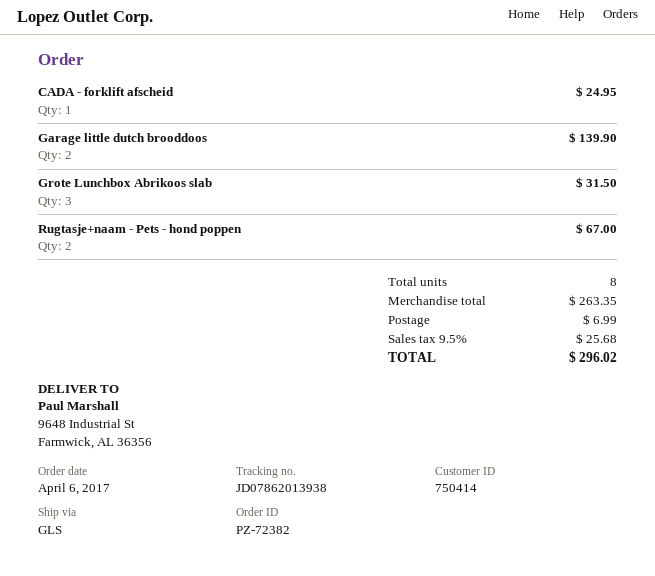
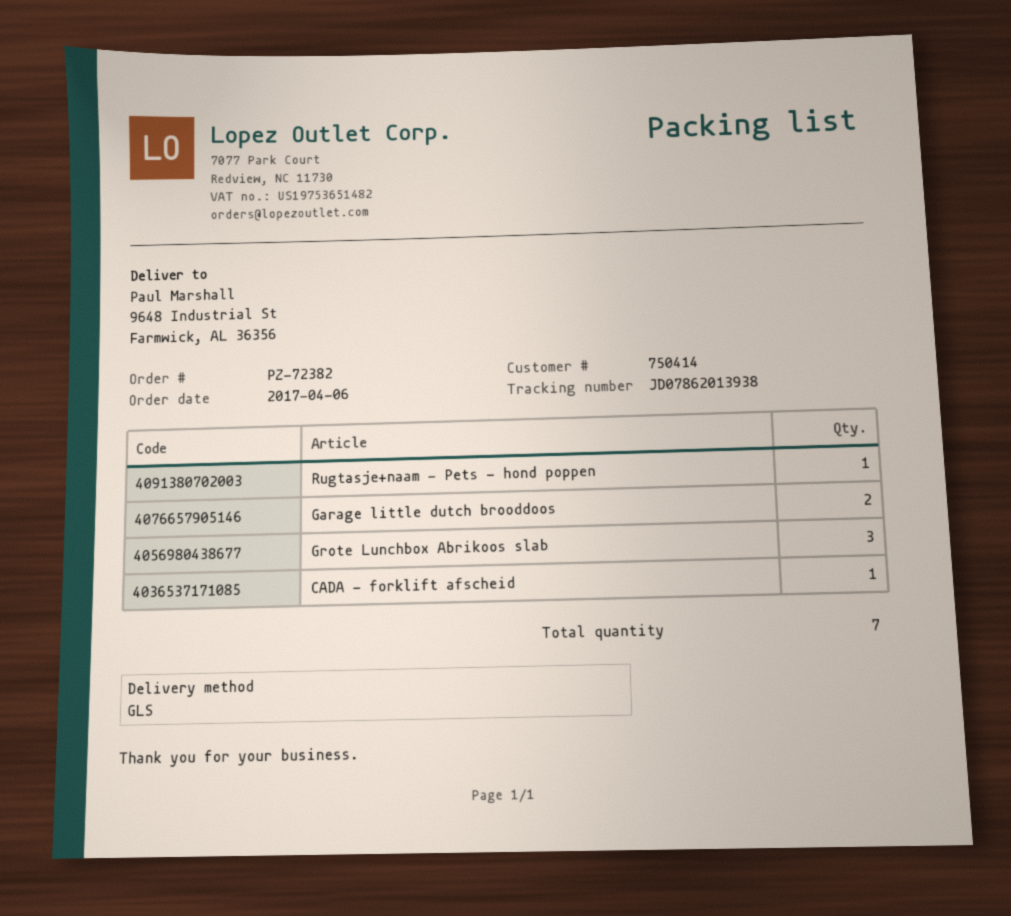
Rugtasje+naam - Pets - hond poppen: 2 -> 1
total quantity: 8 -> 7

